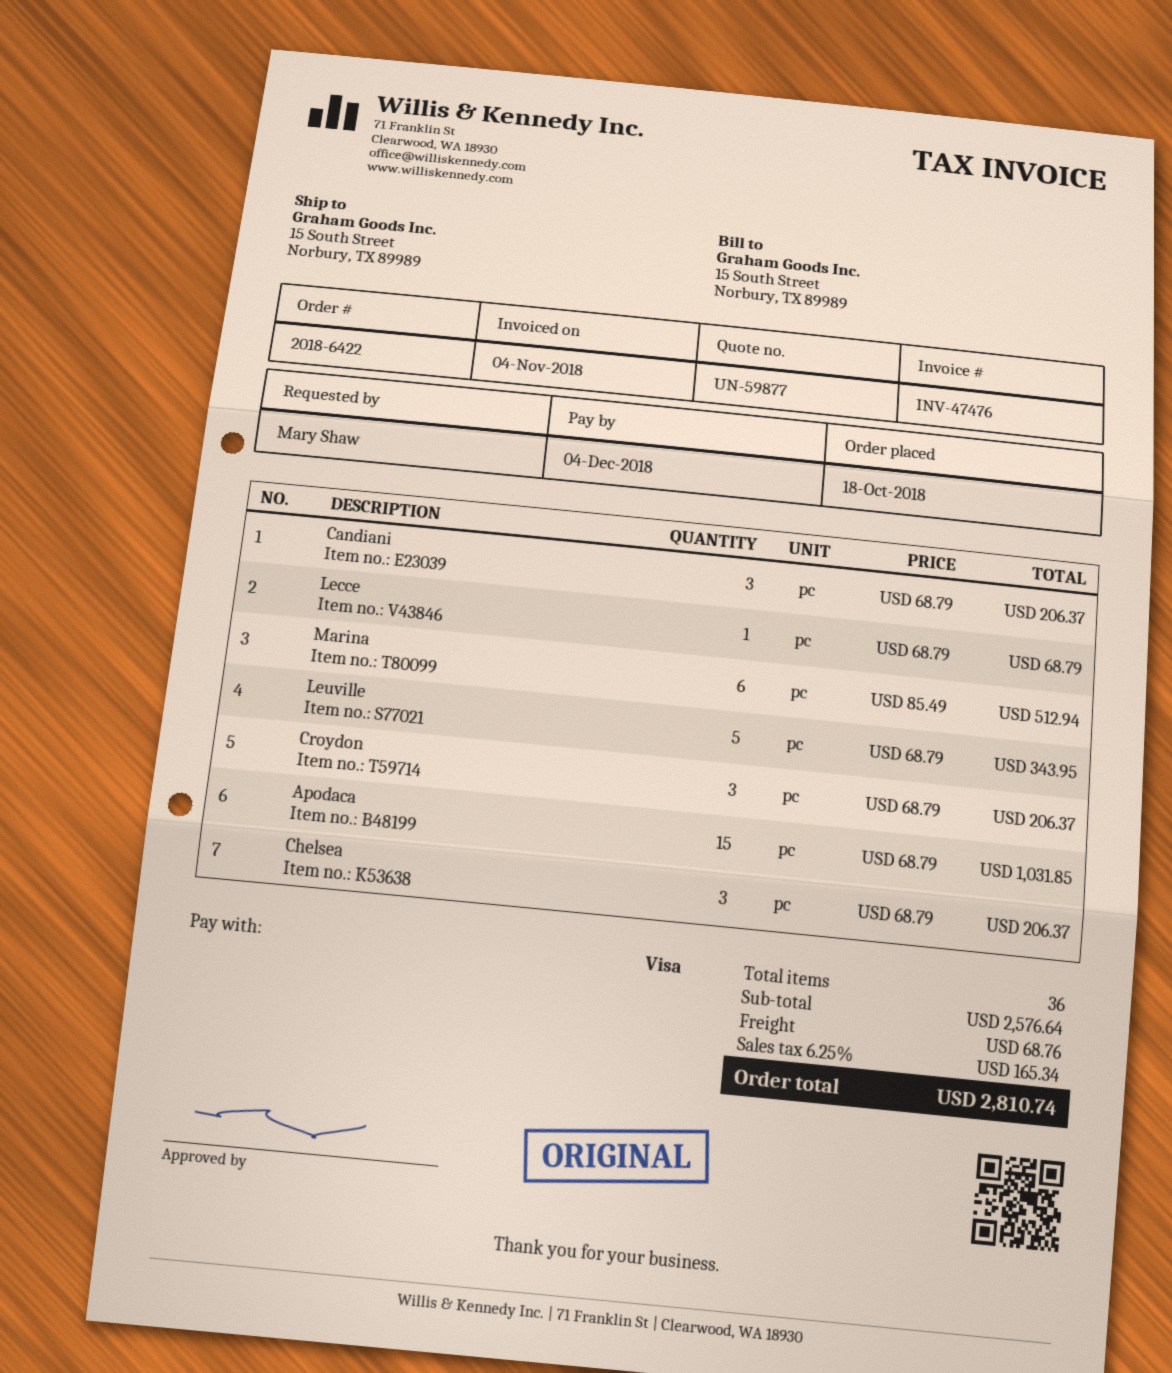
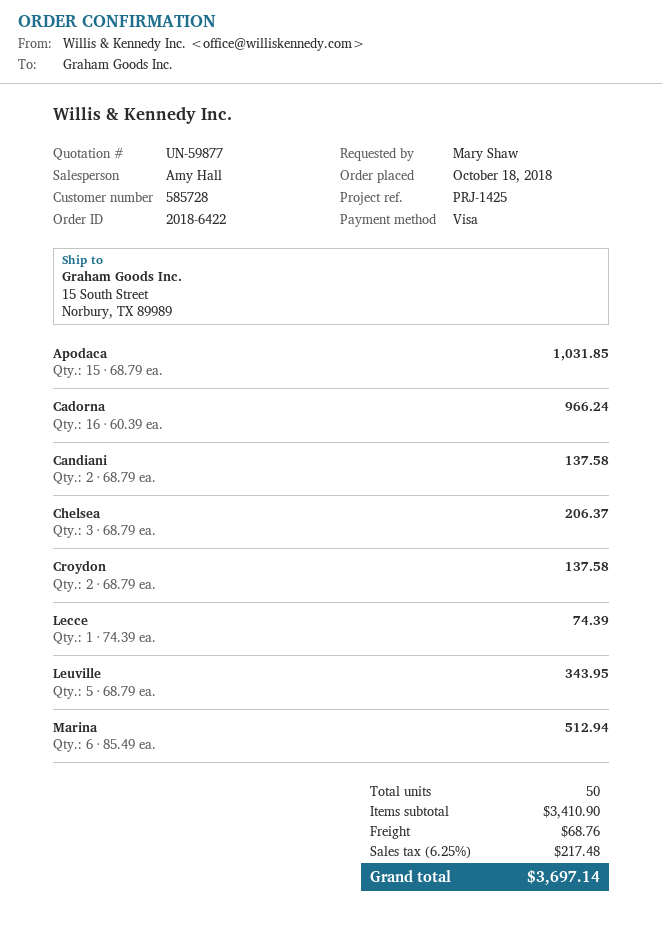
Candiani: 3 x 68.79 = 206.37 -> 2 x 68.79 = 137.58
Lecce: 1 x 68.79 = 68.79 -> 1 x 74.39 = 74.39
Croydon: 3 x 68.79 = 206.37 -> 2 x 68.79 = 137.58
Cadorna: none -> 16 x 60.39 = 966.24
total quantity: 36 -> 50
subtotal: 2576.64 -> 3410.90
tax: 6.25% = 165.34 -> 6.25% = 217.48
total: 2810.74 -> 3697.14

